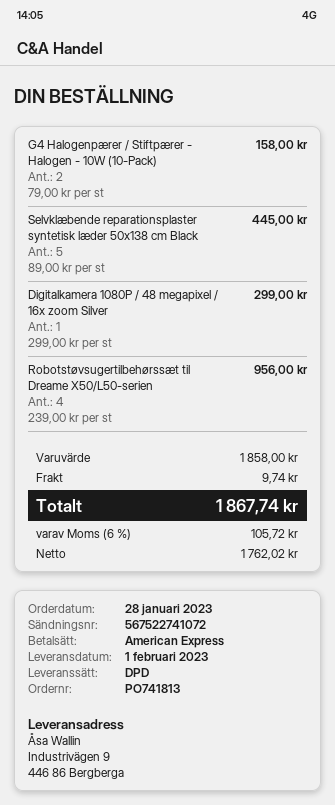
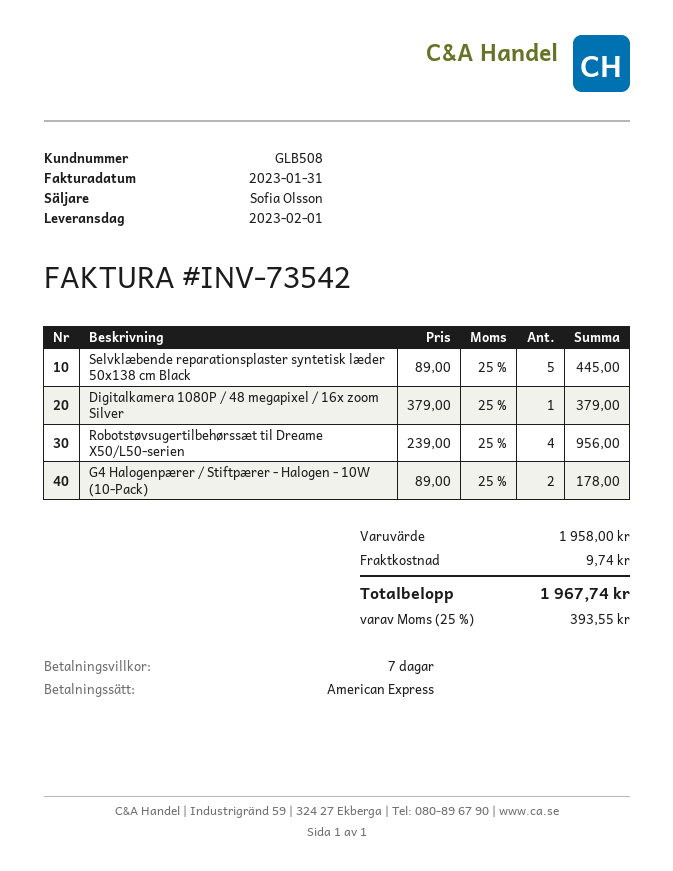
G4 Halogenpærer / Stiftpærer - Halogen - 10W (10-Pack): 2 x 79.00 = 158.00 -> 2 x 89.00 = 178.00
Digitalkamera 1080P / 48 megapixel / 16x zoom Silver: 1 x 299.00 = 299.00 -> 1 x 379.00 = 379.00
subtotal: 1858.00 -> 1958.00
tax: 6% = 105.72 -> 25% = 393.55
total: 1867.74 -> 1967.74

